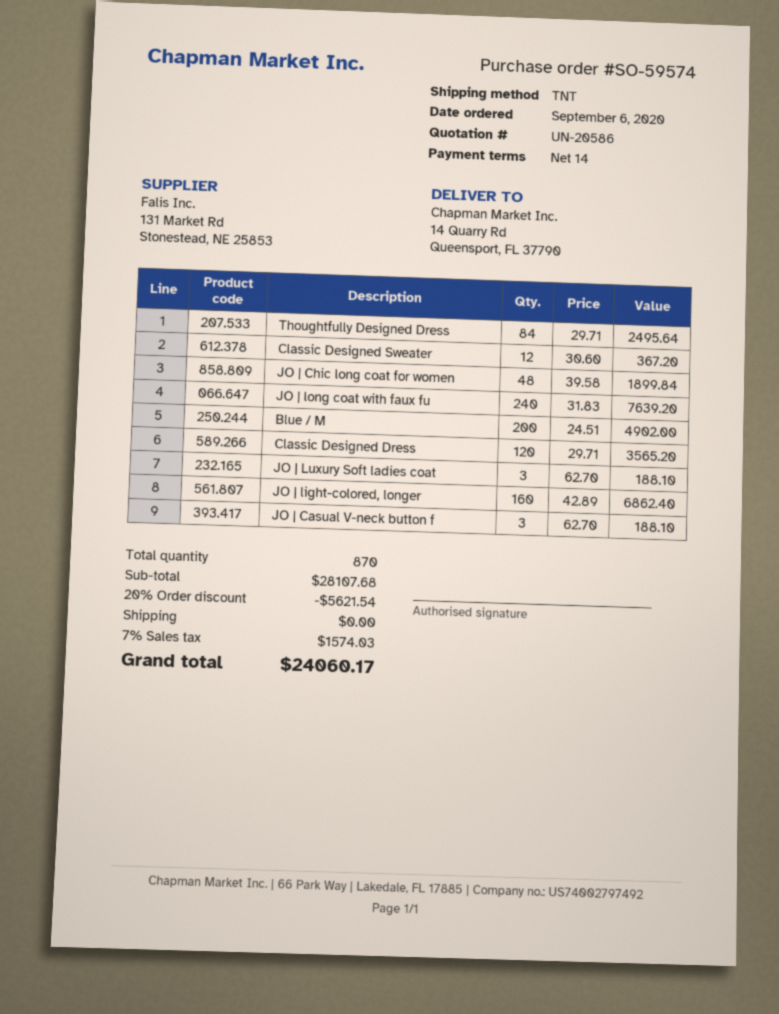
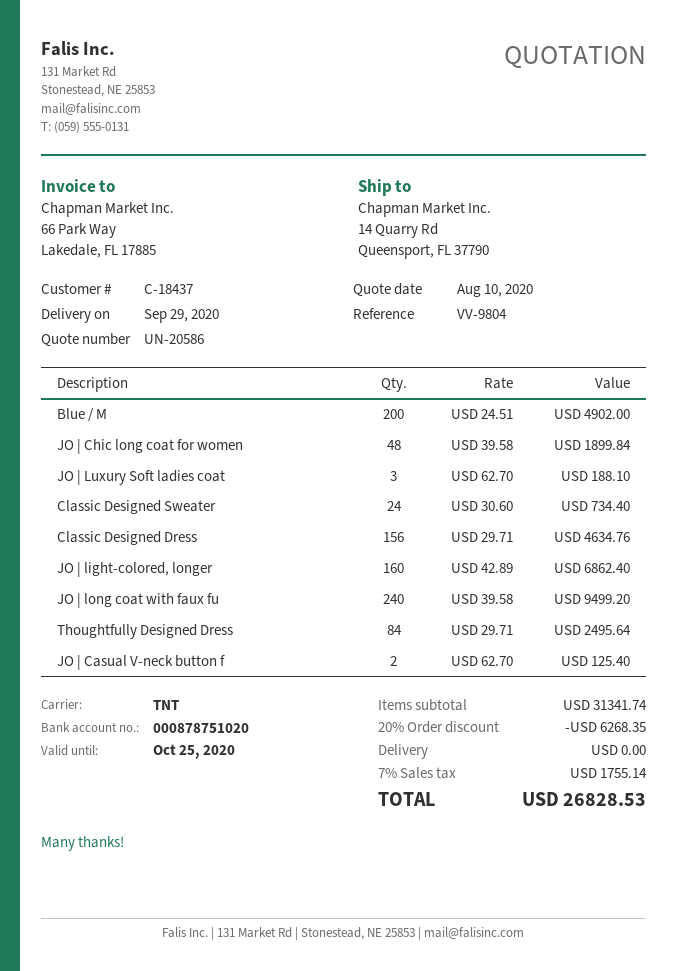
Classic Designed Sweater: 12 x 30.60 = 367.20 -> 24 x 30.60 = 734.40
JO | long coat with faux fu: 240 x 31.83 = 7639.20 -> 240 x 39.58 = 9499.20
Classic Designed Dress: 120 x 29.71 = 3565.20 -> 156 x 29.71 = 4634.76
JO | Casual V-neck button f: 3 x 62.70 = 188.10 -> 2 x 62.70 = 125.40
subtotal: 28107.68 -> 31341.74
discount: 20% = 5621.54 -> 20% = 6268.35
tax: 7% = 1574.03 -> 7% = 1755.14
total: 24060.17 -> 26828.53

